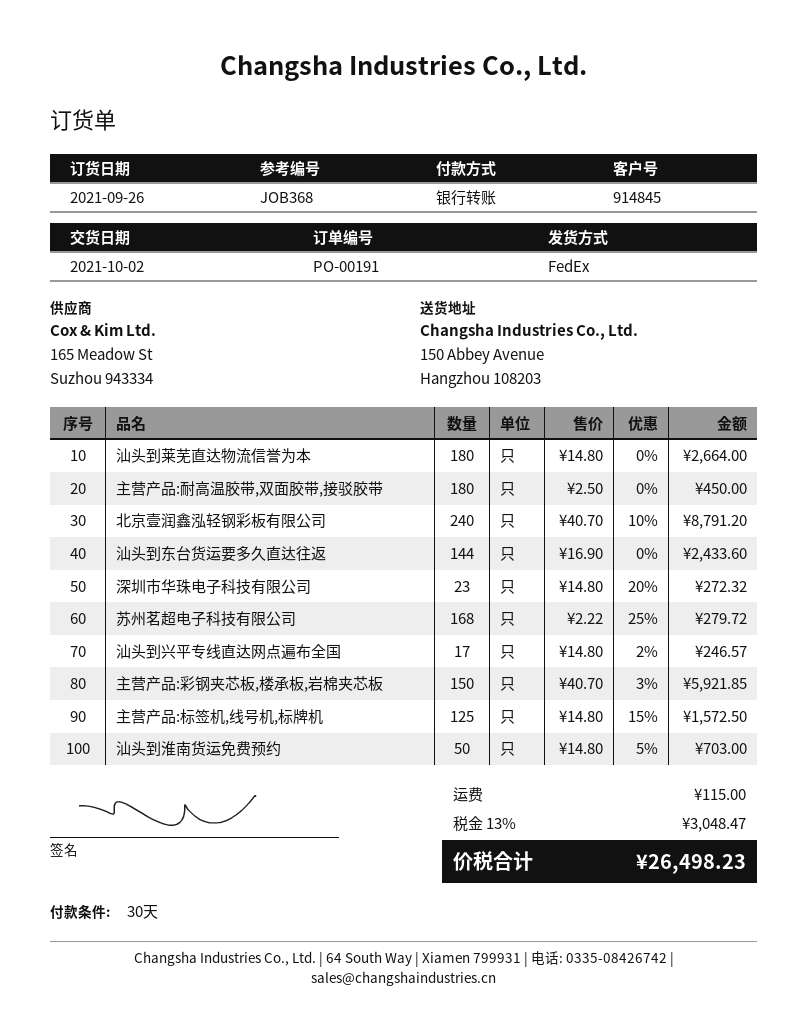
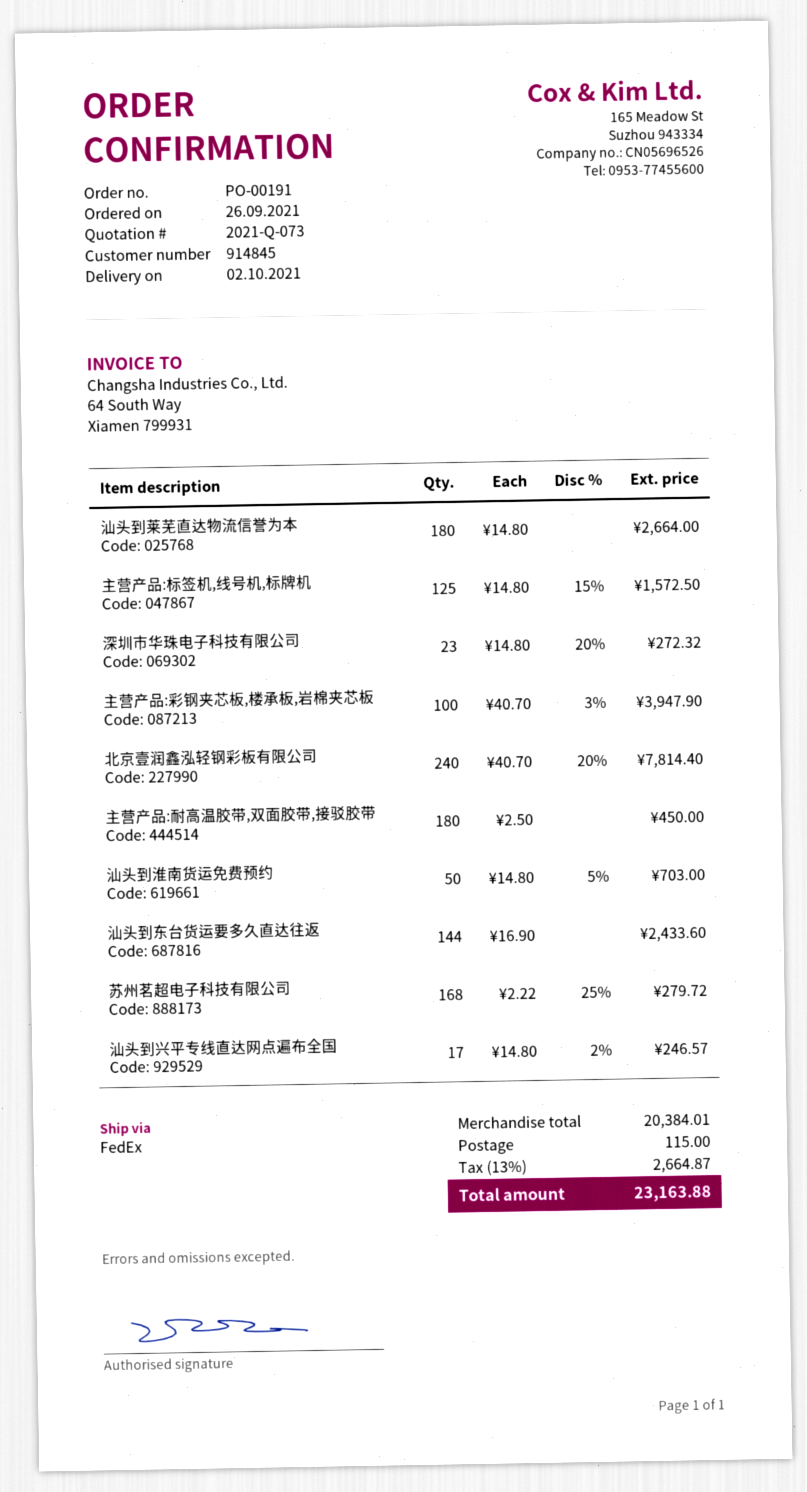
北京壹润鑫泓轻钢彩板有限公司: 240 x 40.70 - 10% = 8791.20 -> 240 x 40.70 - 20% = 7814.40
主营产品:彩钢夹芯板,楼承板,岩棉夹芯板: 150 x 40.70 - 3% = 5921.85 -> 100 x 40.70 - 3% = 3947.90
tax: 13% = 3048.47 -> 13% = 2664.87
total: 26498.23 -> 23163.88

